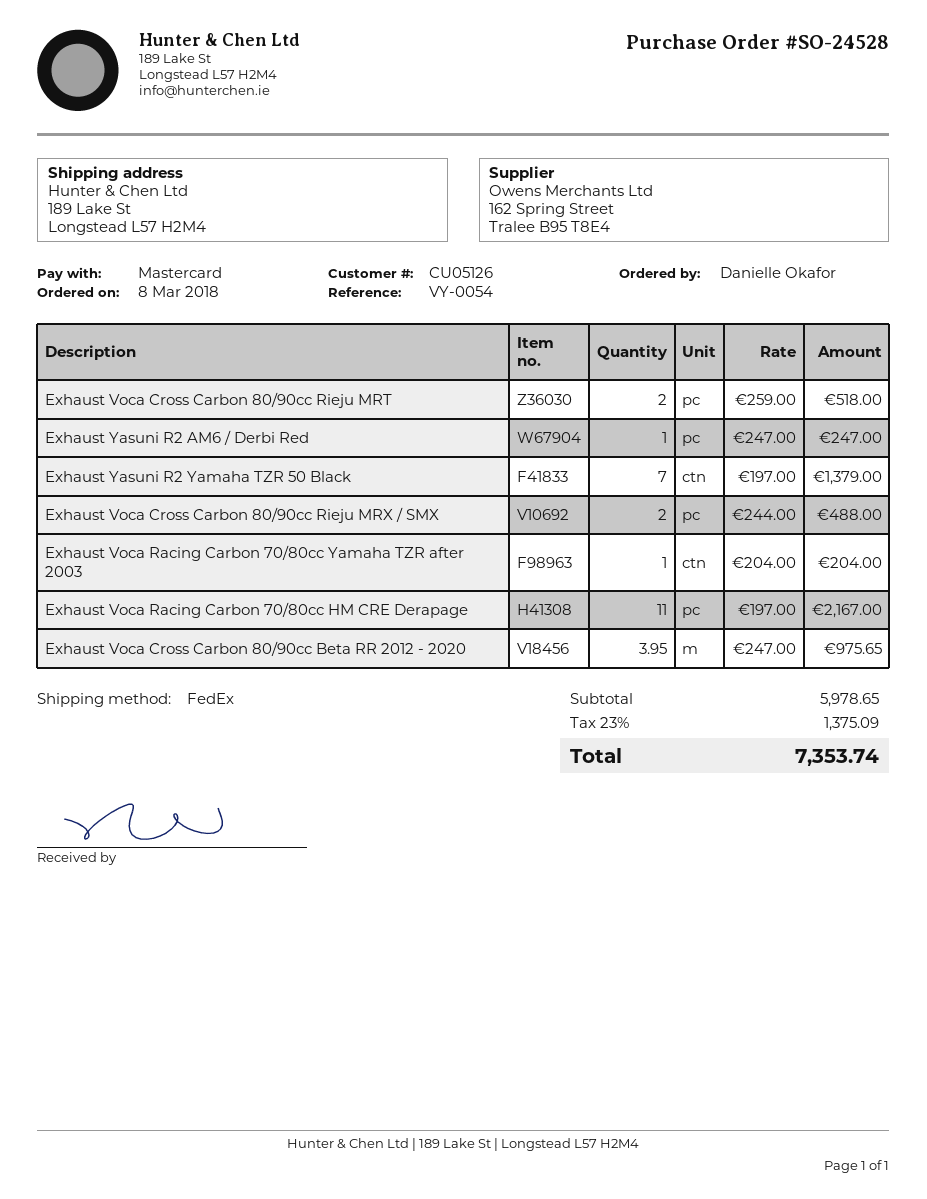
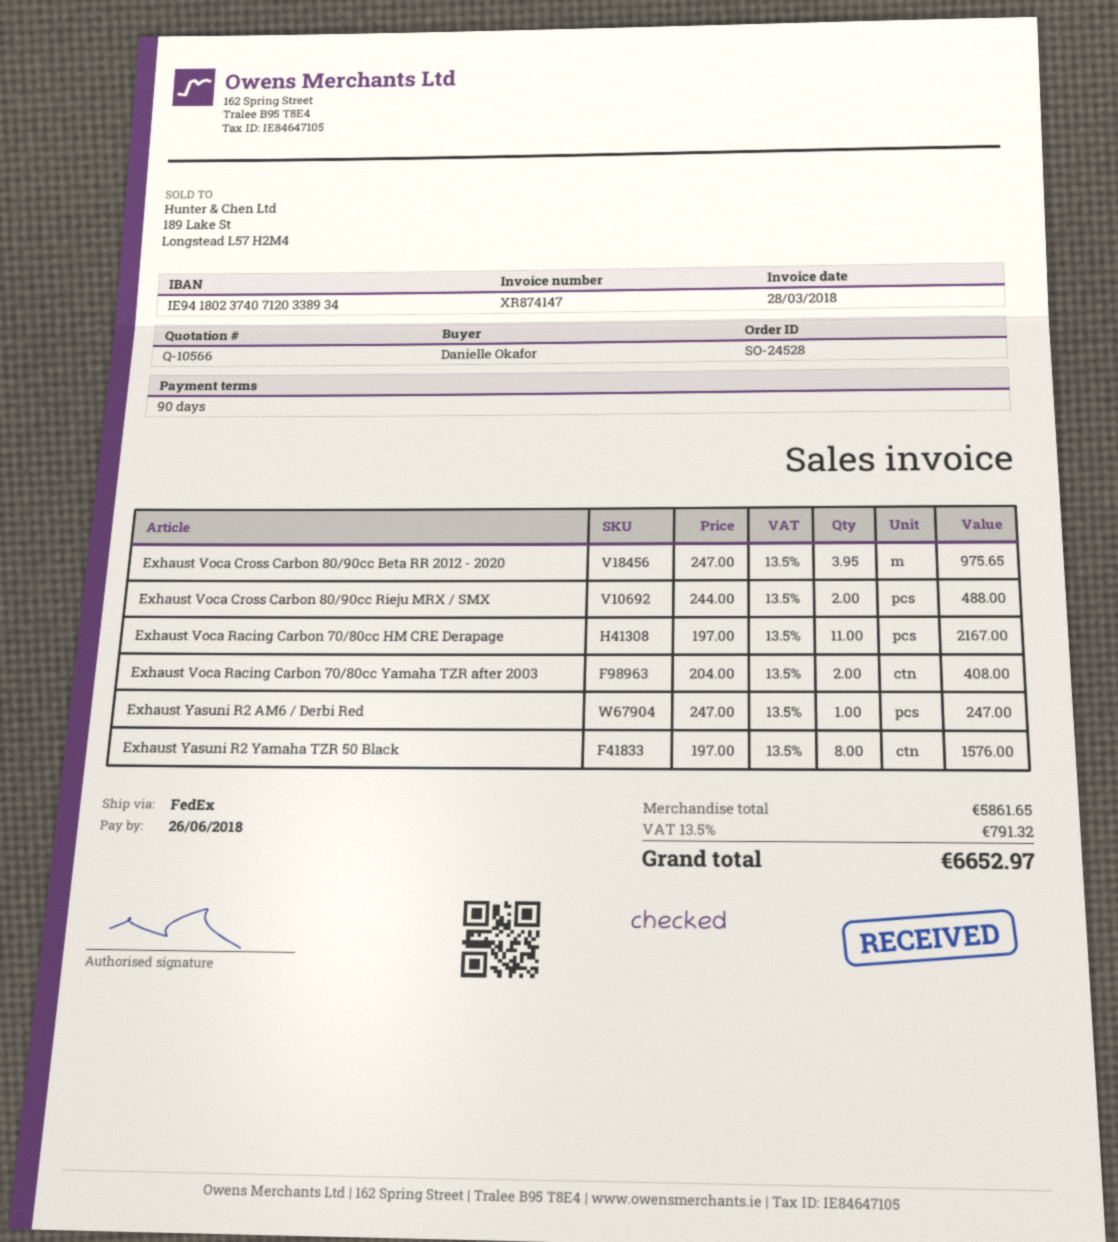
Exhaust Voca Cross Carbon 80/90cc Rieju MRT: 2 x 259.00 = 518.00 -> none
Exhaust Yasuni R2 Yamaha TZR 50 Black: 7 x 197.00 = 1379.00 -> 8 x 197.00 = 1576.00
Exhaust Voca Racing Carbon 70/80cc Yamaha TZR after 2003: 1 x 204.00 = 204.00 -> 2 x 204.00 = 408.00
subtotal: 5978.65 -> 5861.65
tax: 23% = 1375.09 -> 13.5% = 791.32
total: 7353.74 -> 6652.97

